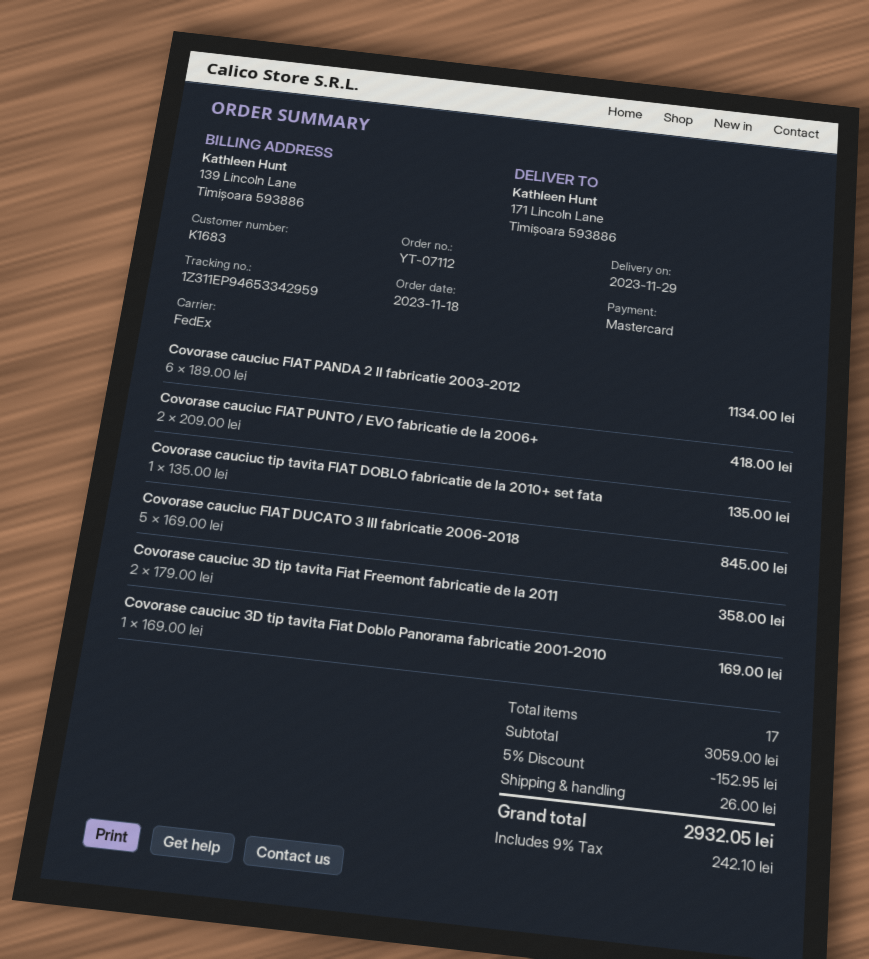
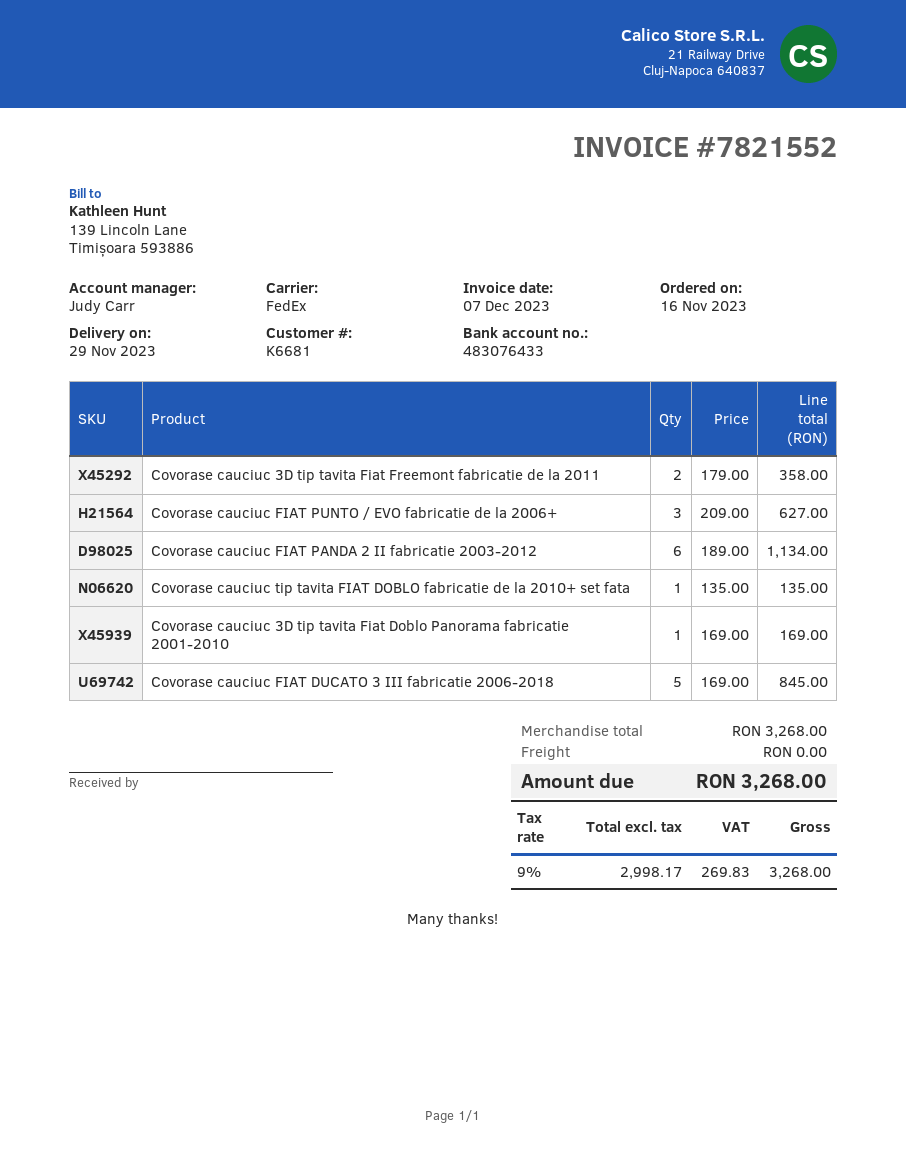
order date: 2023-11-18 -> 2023-11-16
customer number: K1683 -> K6681
Covorase cauciuc FIAT PUNTO / EVO fabricatie de la 2006+: 2 x 209.00 = 418.00 -> 3 x 209.00 = 627.00
subtotal: 3059.00 -> 3268.00
discount: 5% = 152.95 -> none
shipping: 26.00 -> 0.00
tax: 9% = 242.10 -> 9% = 269.83
total: 2932.05 -> 3268.00

